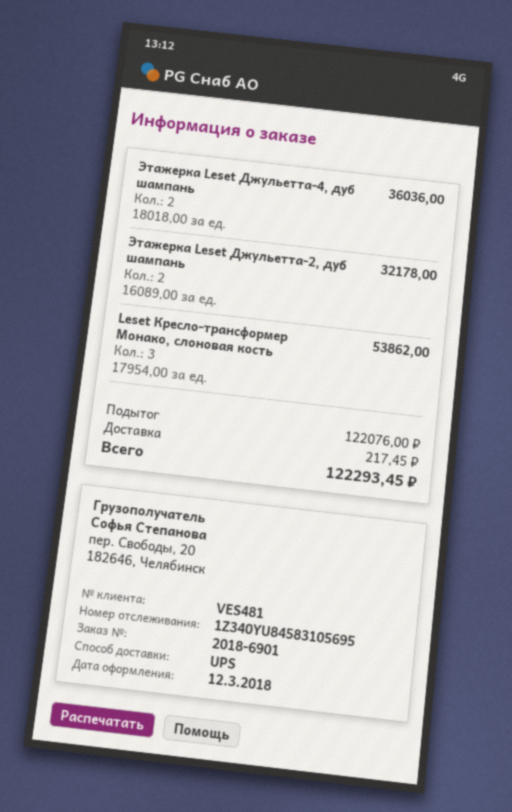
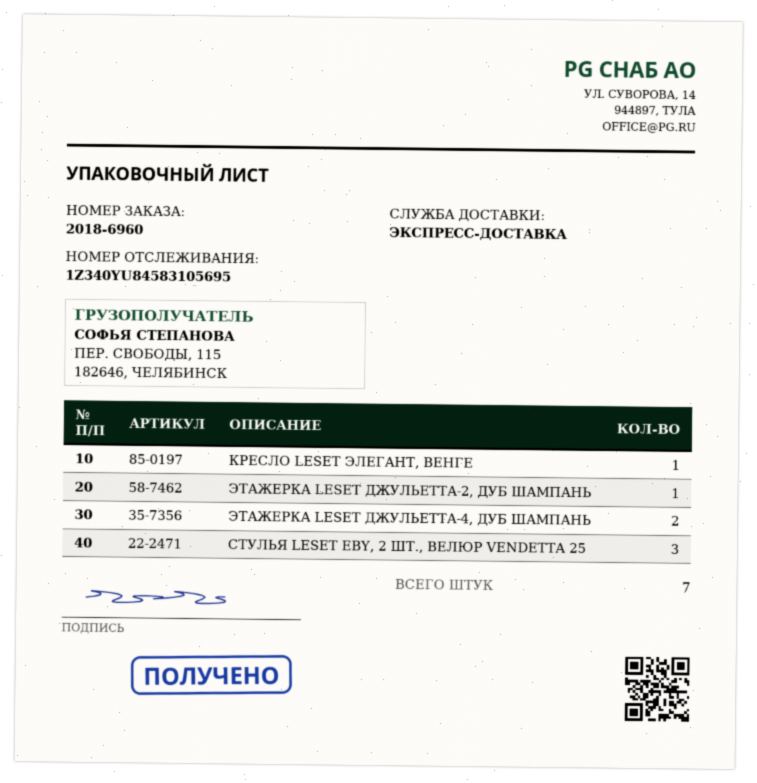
order number: 2018-6901 -> 2018-6960
shipping method: UPS -> express
ship to: пер. Свободы, 20, 182646, Челябинск -> ПЕР. СВОБОДЫ, 115, 182646, ЧЕЛЯБИНСК
Этажерка Leset Джульетта-2, дуб шампань: 2 -> 1
Leset Кресло-трансформер Монако, слоновая кость: 3 -> none
КРЕСЛО LESET ЭЛЕГАНТ, ВЕНГЕ: none -> 1
СТУЛЬЯ LESET EBY, 2 ШТ., ВЕЛЮР VENDETTA 25: none -> 3

